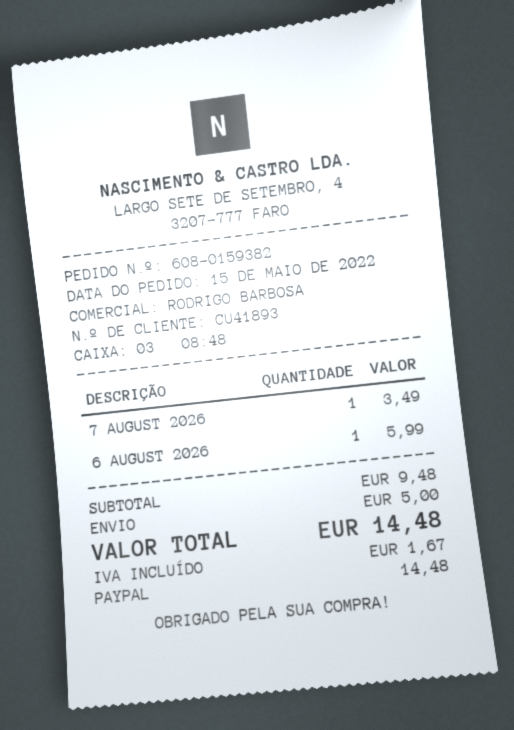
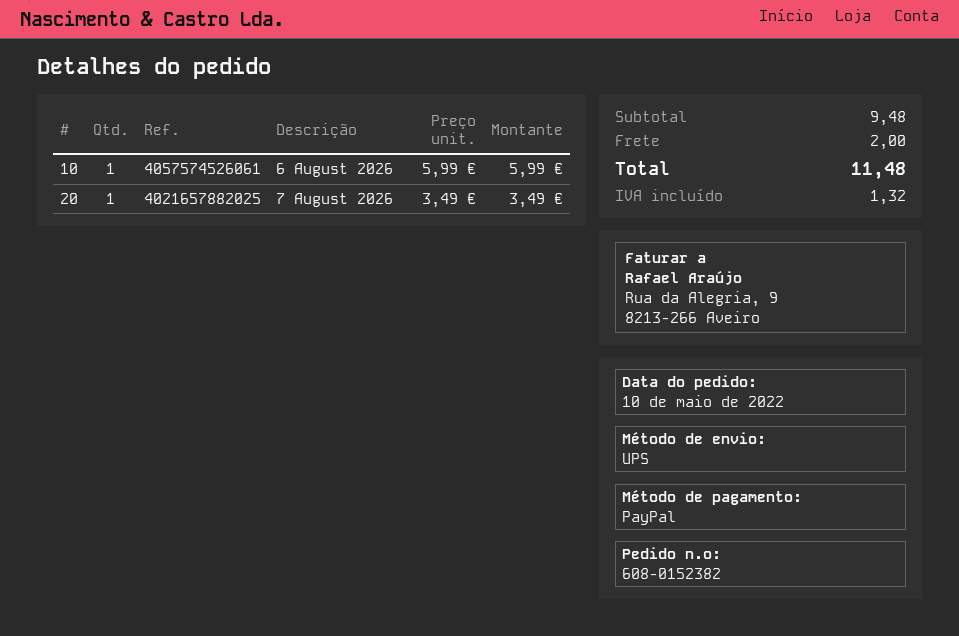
order number: 608-0159382 -> 608-0152382
order date: 2022-05-15 -> 2022-05-10
shipping: 5.00 -> 2.00
tax: 1.67 -> 1.32
total: 14.48 -> 11.48

